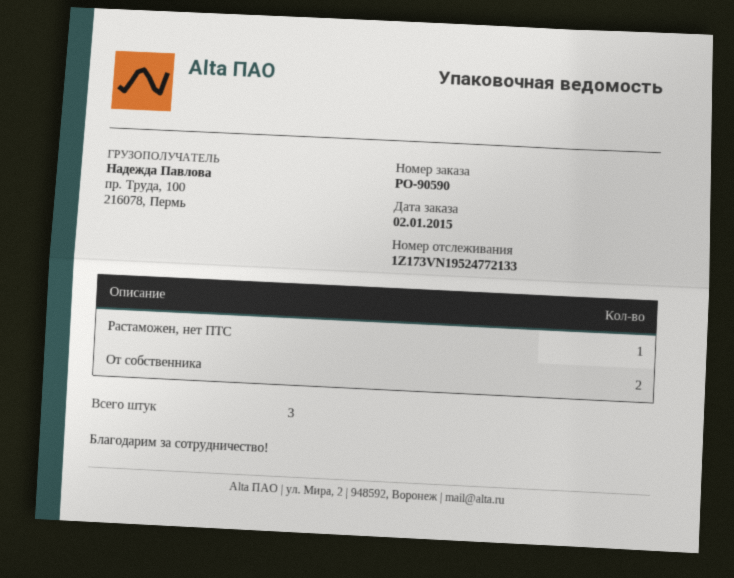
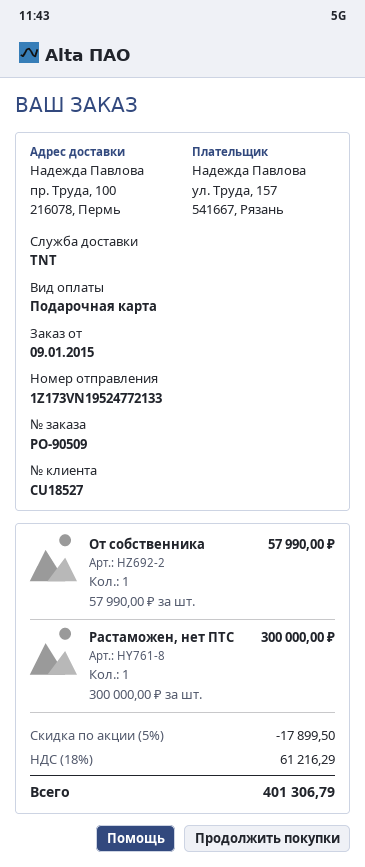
order number: PO-90590 -> PO-90509
order date: 2015-01-02 -> 2015-01-09
От собственника: 2 -> 1

